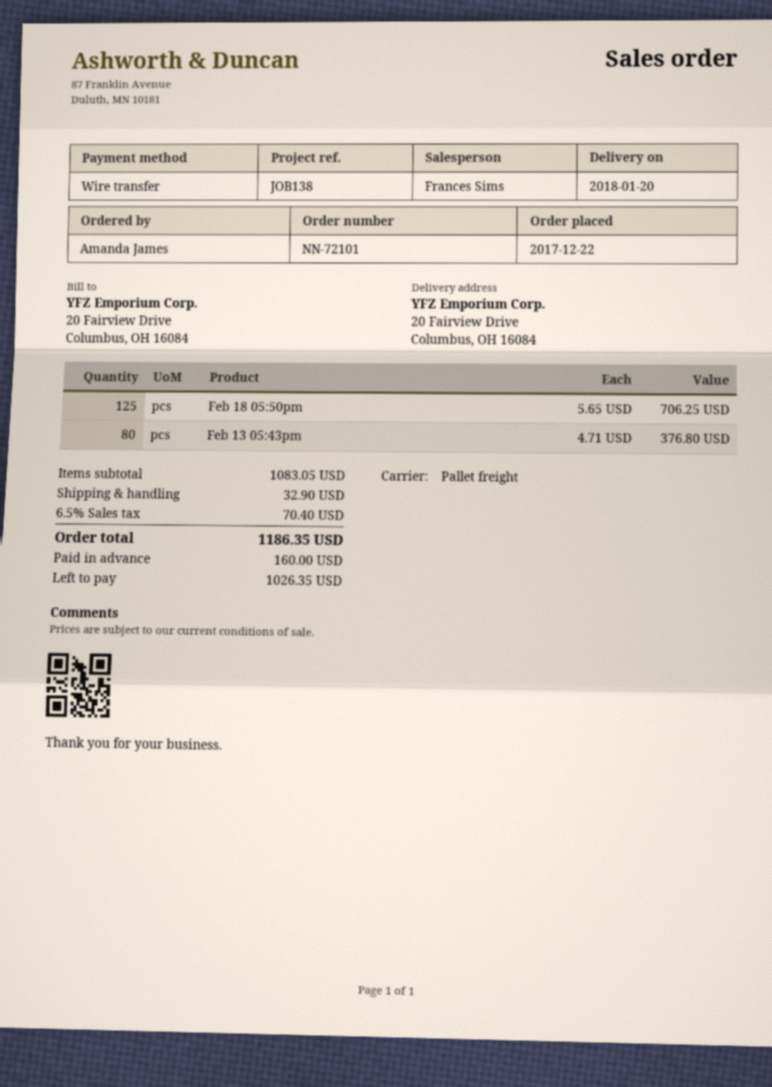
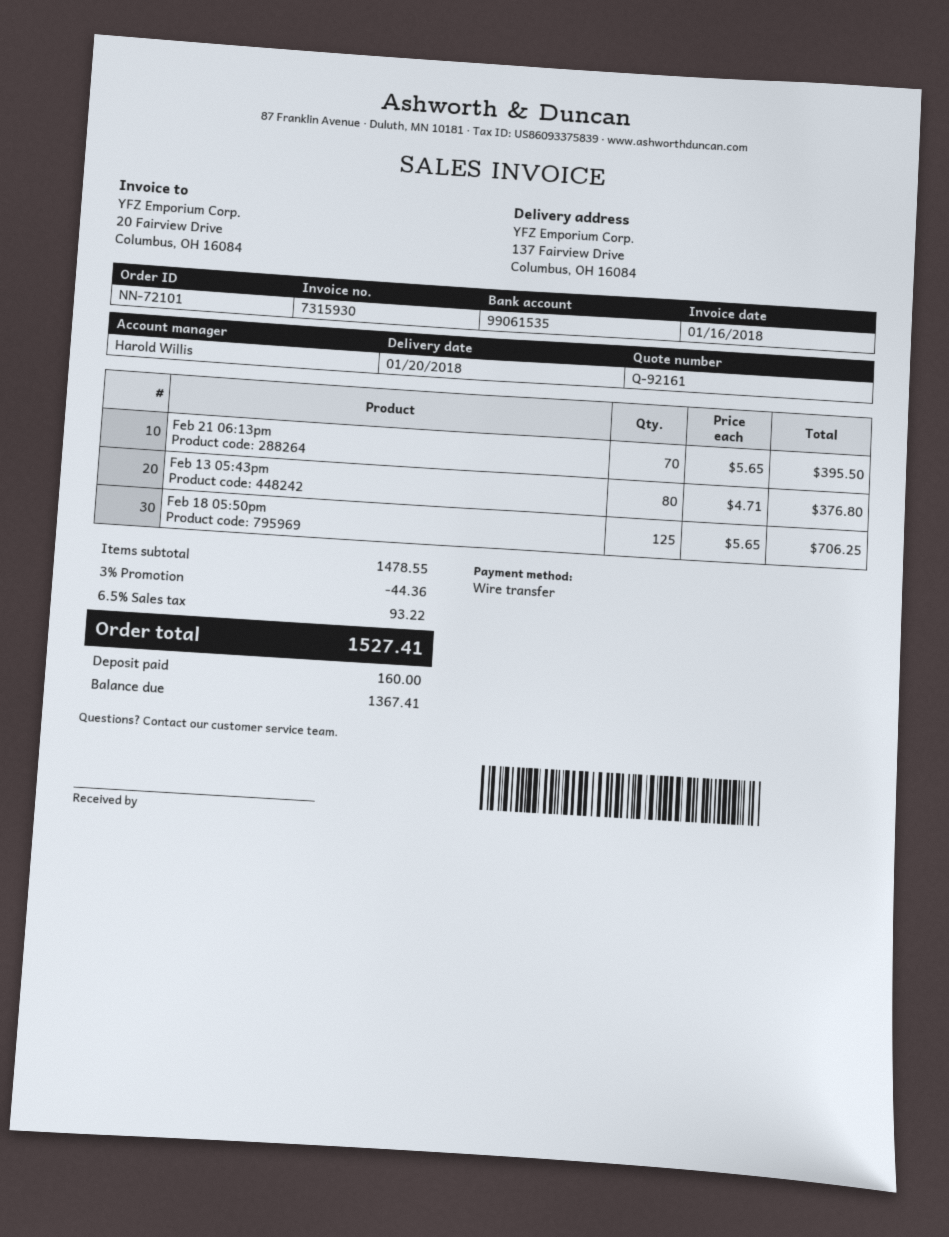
sales rep: Frances Sims -> Harold Willis
ship to: 20 Fairview Drive, Columbus, OH 16084 -> 137 Fairview Drive, Columbus, OH 16084
Feb 21 06:13pm: none -> 70 x 5.65 = 395.50
subtotal: 1083.05 -> 1478.55
discount: none -> 3% = 44.36
shipping: 32.90 -> none
tax: 6.5% = 70.40 -> 6.5% = 93.22
total: 1186.35 -> 1527.41
balance: 1026.35 -> 1367.41

